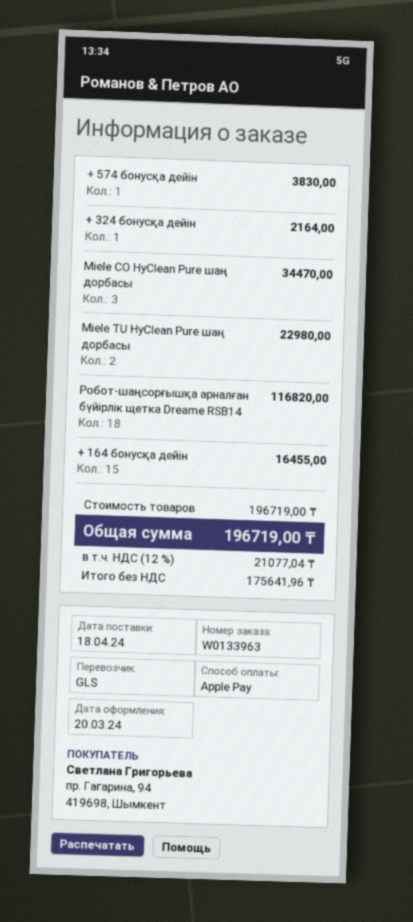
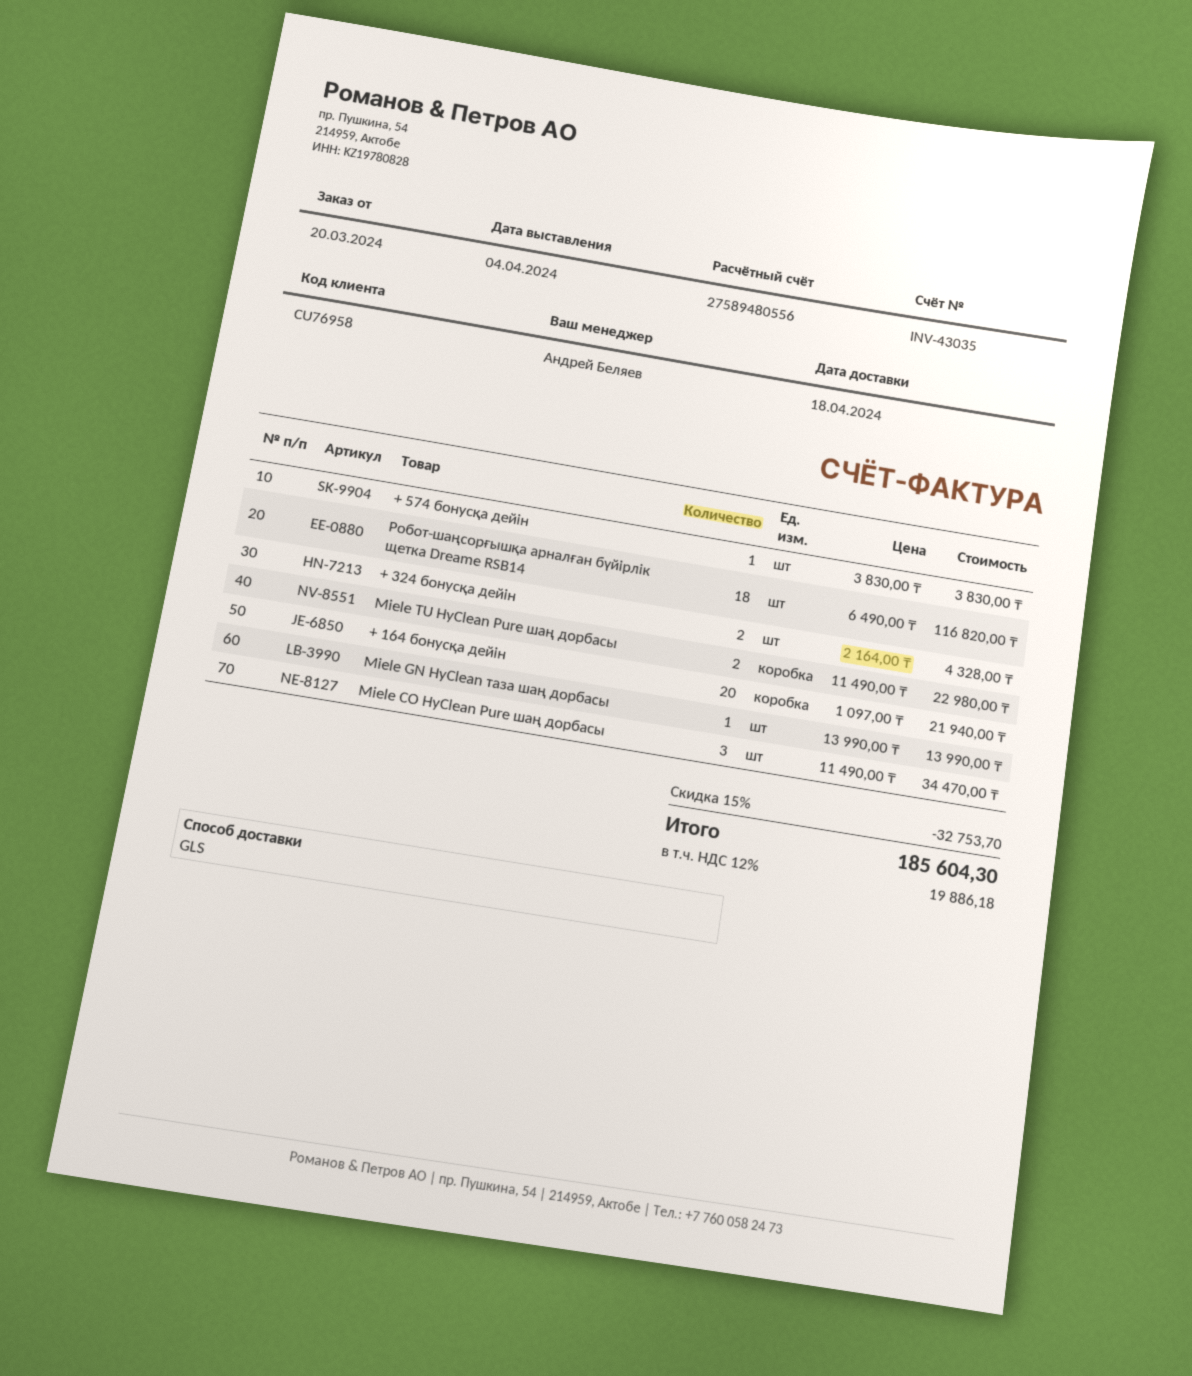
+ 324 бонусқа дейін: 1 for 2164.00 -> 2 for 4328.00
+ 164 бонусқа дейін: 15 for 16455.00 -> 20 for 21940.00
Miele GN HyClean таза шаң дорбасы: none -> 1 for 13990.00
discount: none -> 15% = 32753.70
tax: 12% = 21077.04 -> 12% = 19886.18
total: 196719.00 -> 185604.30

